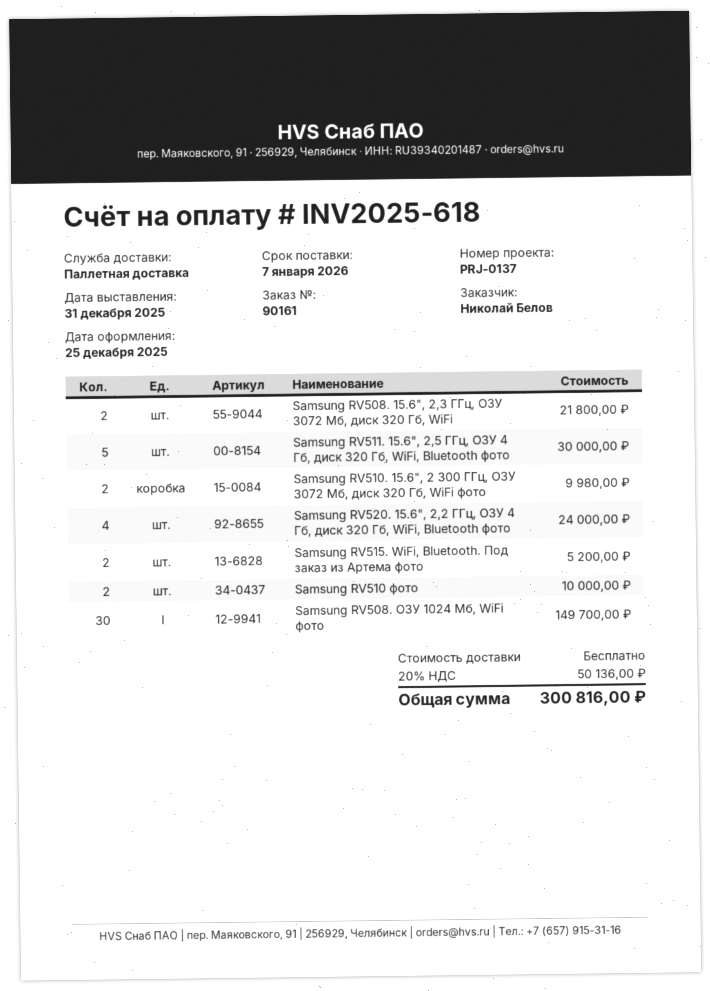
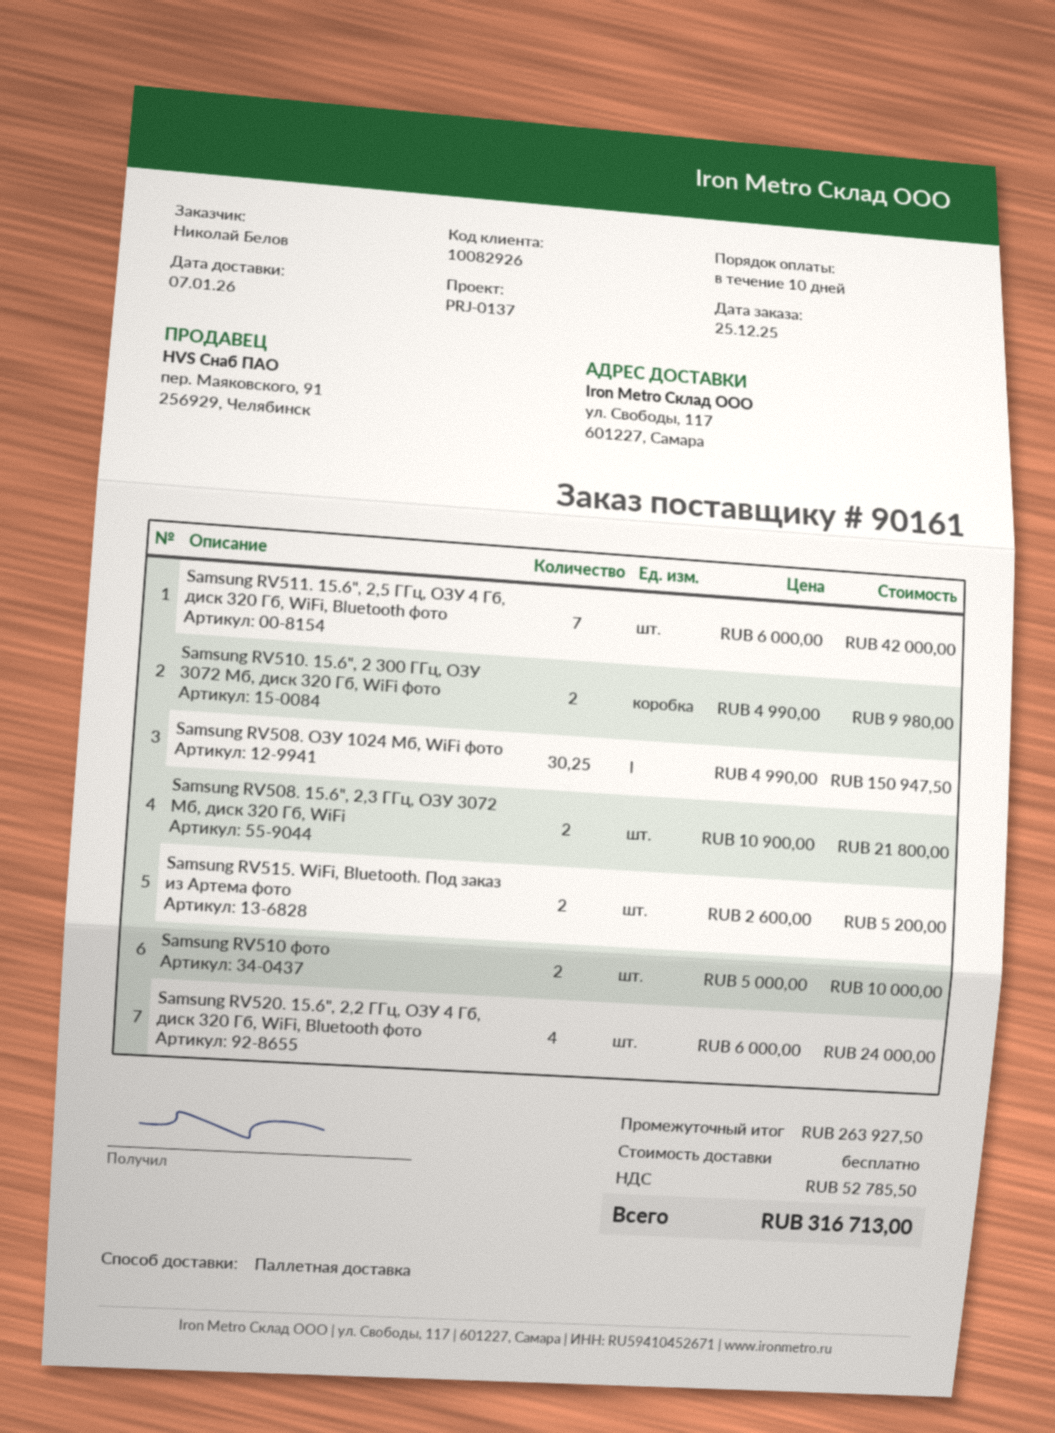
Samsung RV511. 15.6", 2,5 ГГц, ОЗУ 4 Гб, диск 320 Гб, WiFi, Bluetooth фото: 5 for 30000.00 -> 7 for 42000.00
Samsung RV508. ОЗУ 1024 Мб, WiFi фото: 30 for 149700.00 -> 30.25 for 150947.50
tax: 50136.00 -> 52785.50
total: 300816.00 -> 316713.00

